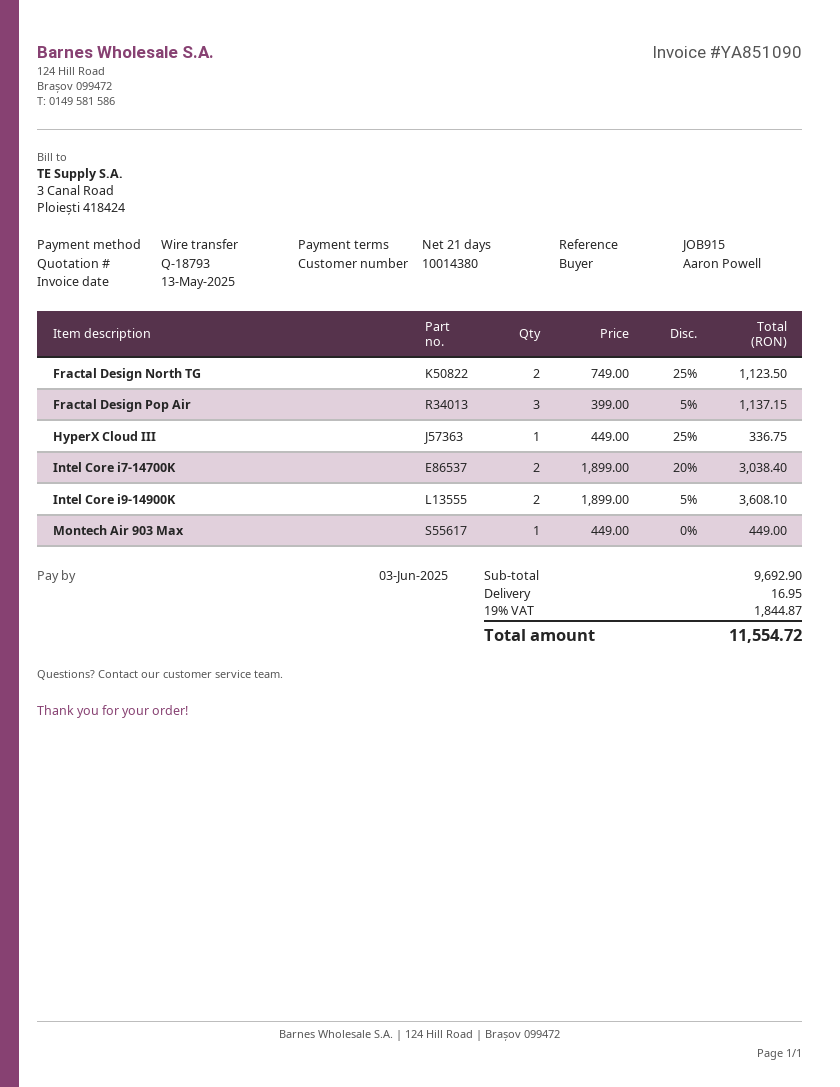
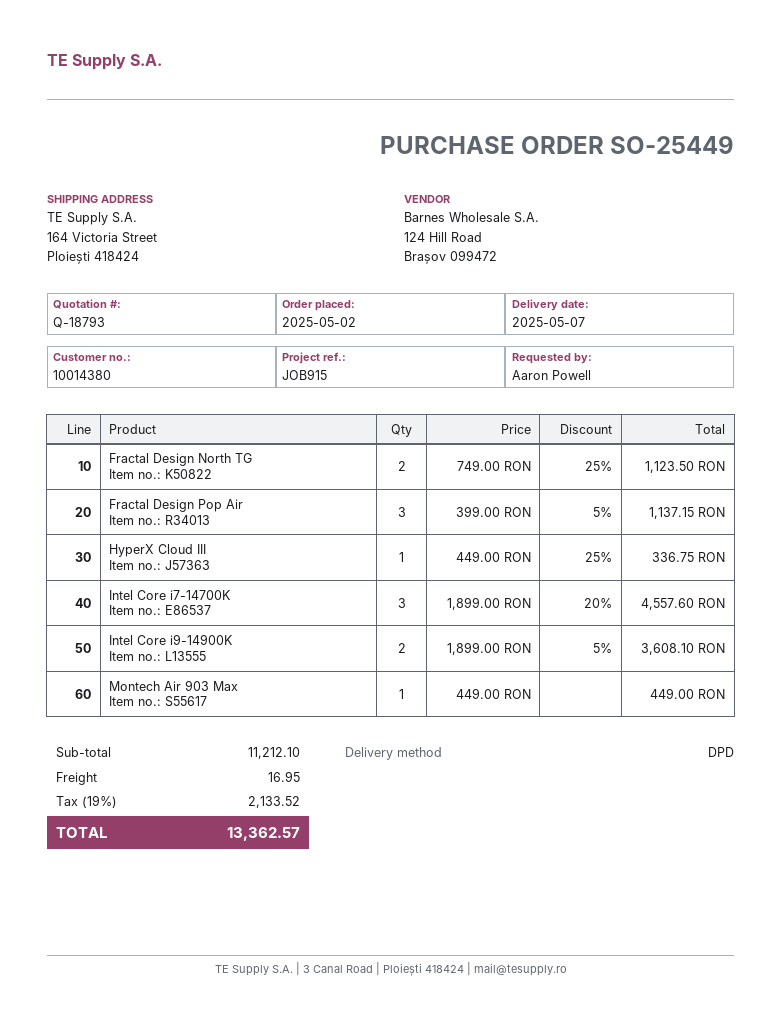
Intel Core i7-14700K: 2 x 1899.00 - 20% = 3038.40 -> 3 x 1899.00 - 20% = 4557.60
subtotal: 9692.90 -> 11212.10
tax: 19% = 1844.87 -> 19% = 2133.52
total: 11554.72 -> 13362.57

